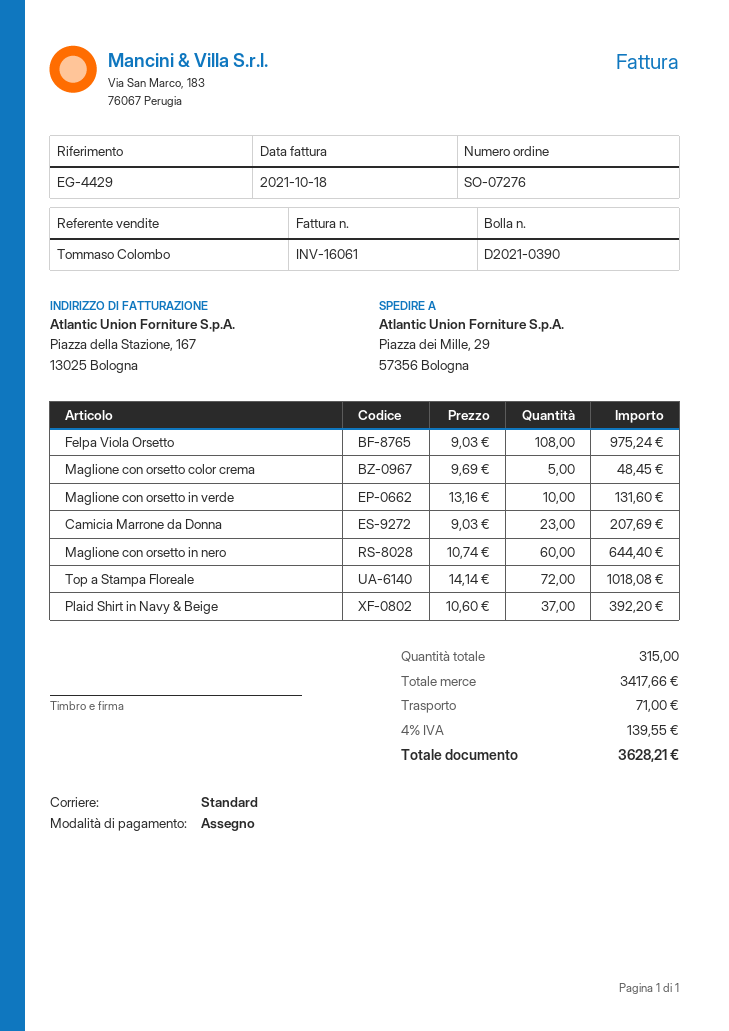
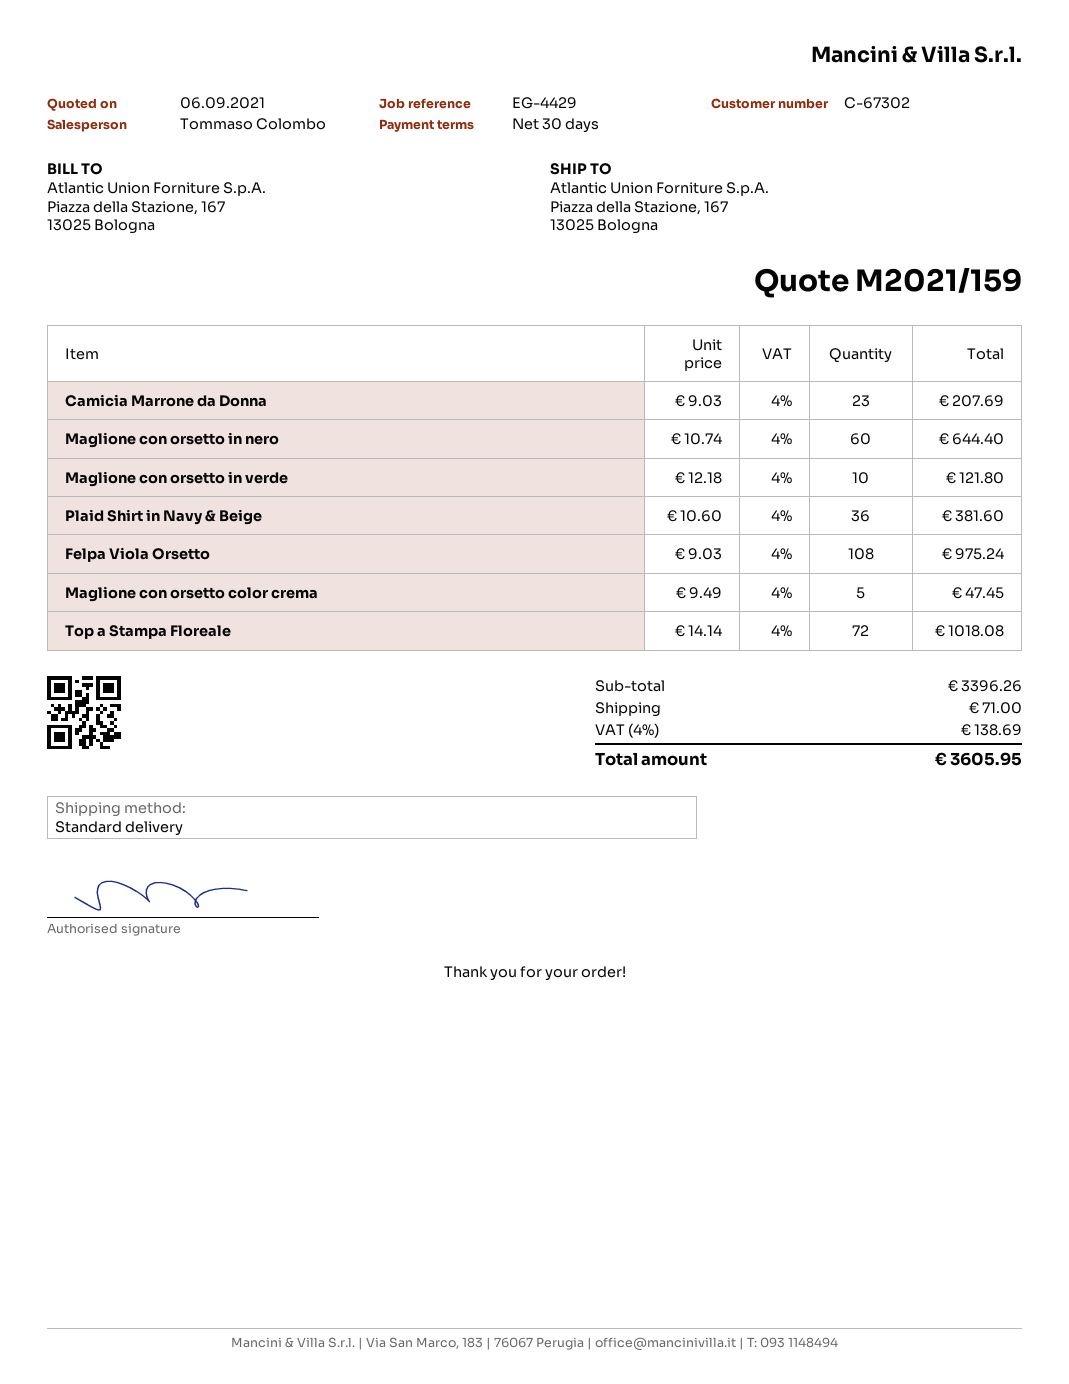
ship to: Piazza dei Mille, 29, 57356 Bologna -> Piazza della Stazione, 167, 13025 Bologna
Maglione con orsetto color crema: 5 x 9.69 = 48.45 -> 5 x 9.49 = 47.45
Maglione con orsetto in verde: 10 x 13.16 = 131.60 -> 10 x 12.18 = 121.80
Plaid Shirt in Navy & Beige: 37 x 10.60 = 392.20 -> 36 x 10.60 = 381.60
subtotal: 3417.66 -> 3396.26
tax: 4% = 139.55 -> 4% = 138.69
total: 3628.21 -> 3605.95

